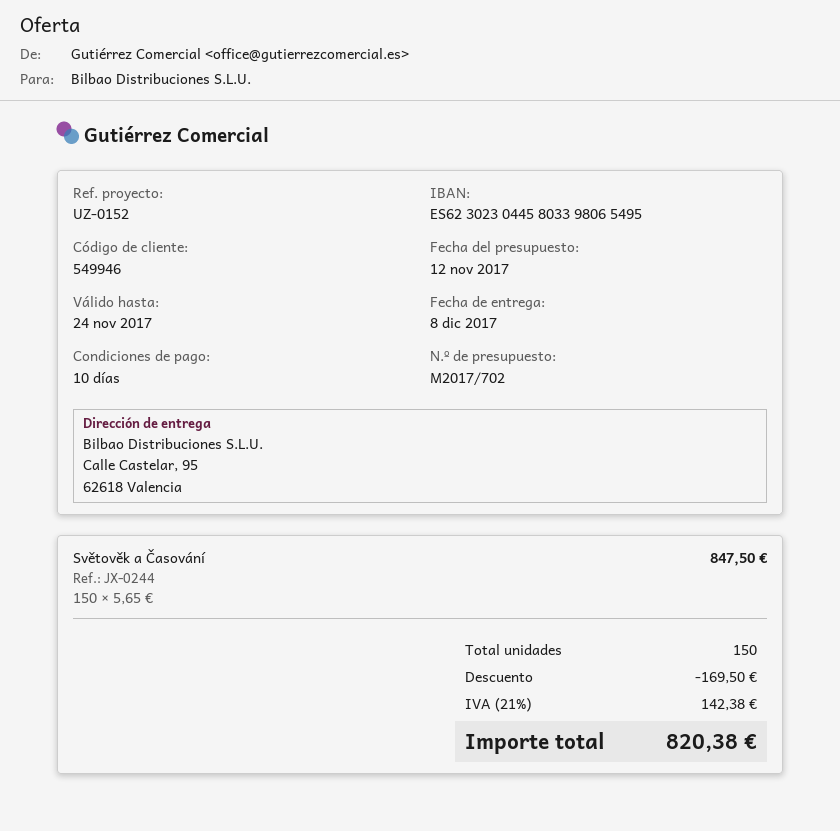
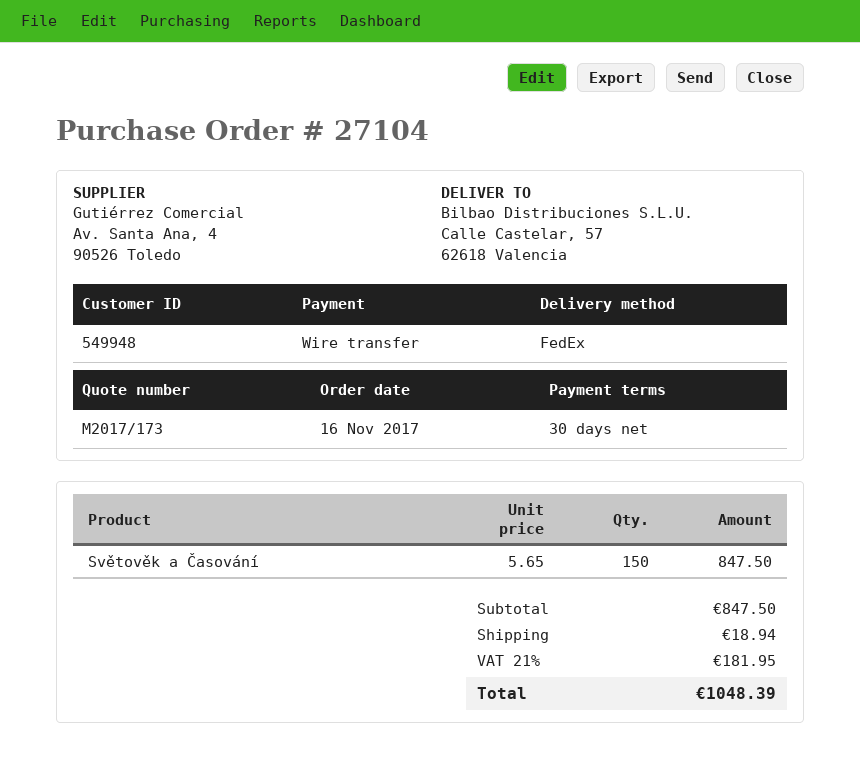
quote number: M2017/702 -> M2017/173
payment terms: 10 days -> 30 days
customer number: 549946 -> 549948
ship to: Calle Castelar, 95, 62618 Valencia -> Calle Castelar, 57, 62618 Valencia
discount: 169.50 -> none
shipping: none -> 18.94
tax: 21% = 142.38 -> 21% = 181.95
total: 820.38 -> 1048.39

